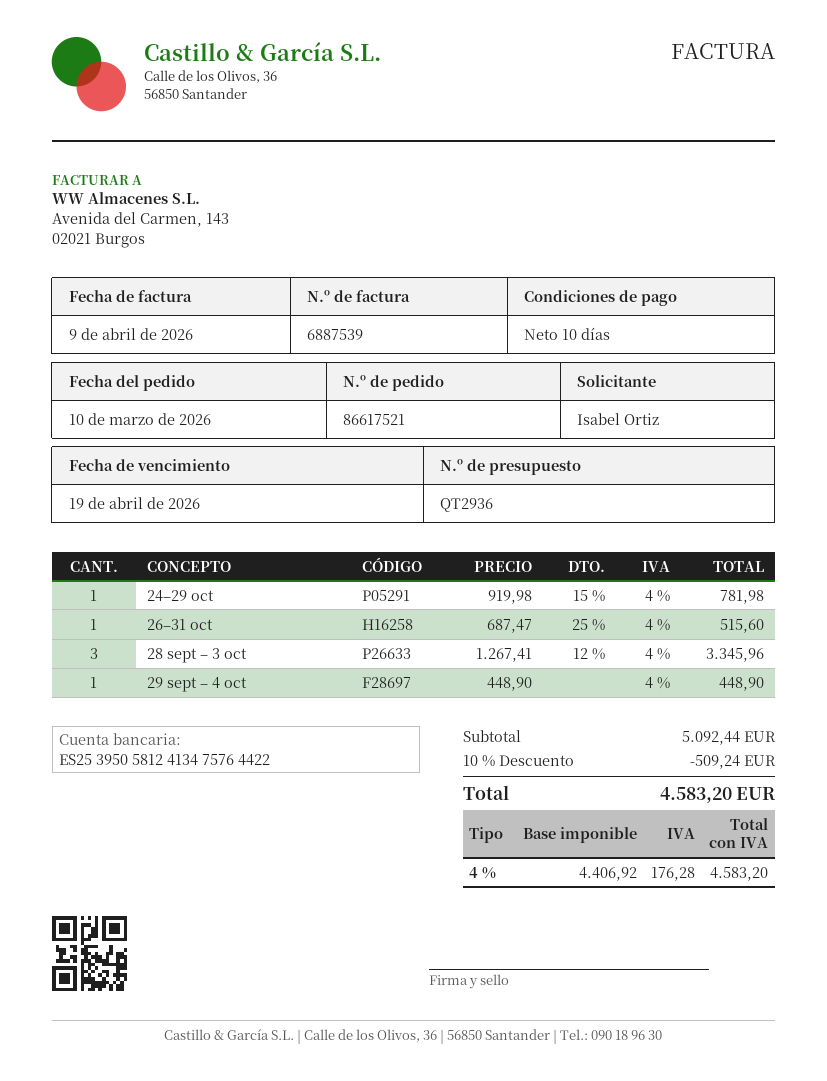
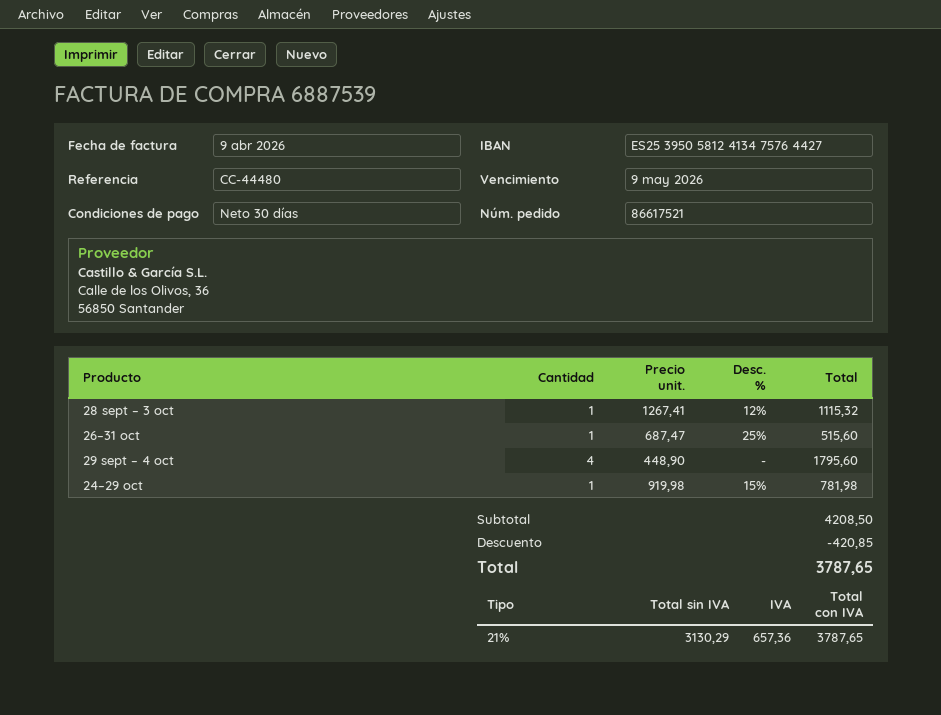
payment terms: 10 days -> 30 days
due date: 2026-04-19 -> 2026-05-09
bank account: ES2539505812413475764422 -> ES2539505812413475764427
28 sept – 3 oct: 3 x 1267.41 - 12% = 3345.96 -> 1 x 1267.41 - 12% = 1115.32
29 sept – 4 oct: 1 x 448.90 = 448.90 -> 4 x 448.90 = 1795.60
subtotal: 5092.44 -> 4208.50
discount: 509.24 -> 420.85
net: 4406.92 -> 3130.29
tax: 4% = 176.28 -> 21% = 657.36
total: 4583.20 -> 3787.65

